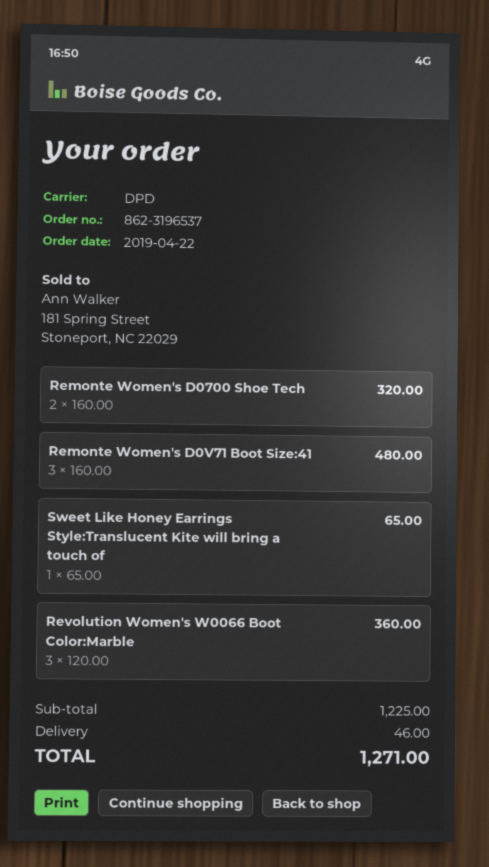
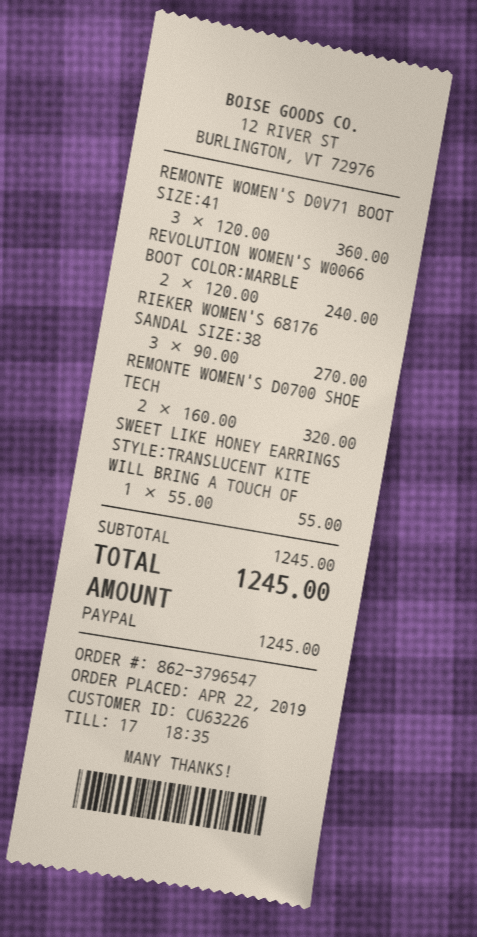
order number: 862-3196537 -> 862-3796547
Remonte Women's D0V71 Boot Size:41: 3 x 160.00 = 480.00 -> 3 x 120.00 = 360.00
Sweet Like Honey Earrings Style:Translucent Kite will bring a touch of: 1 x 65.00 = 65.00 -> 1 x 55.00 = 55.00
Revolution Women's W0066 Boot Color:Marble: 3 x 120.00 = 360.00 -> 2 x 120.00 = 240.00
RIEKER WOMEN'S 68176 SANDAL SIZE:38: none -> 3 x 90.00 = 270.00
subtotal: 1225.00 -> 1245.00
shipping: 46.00 -> none
total: 1271.00 -> 1245.00

